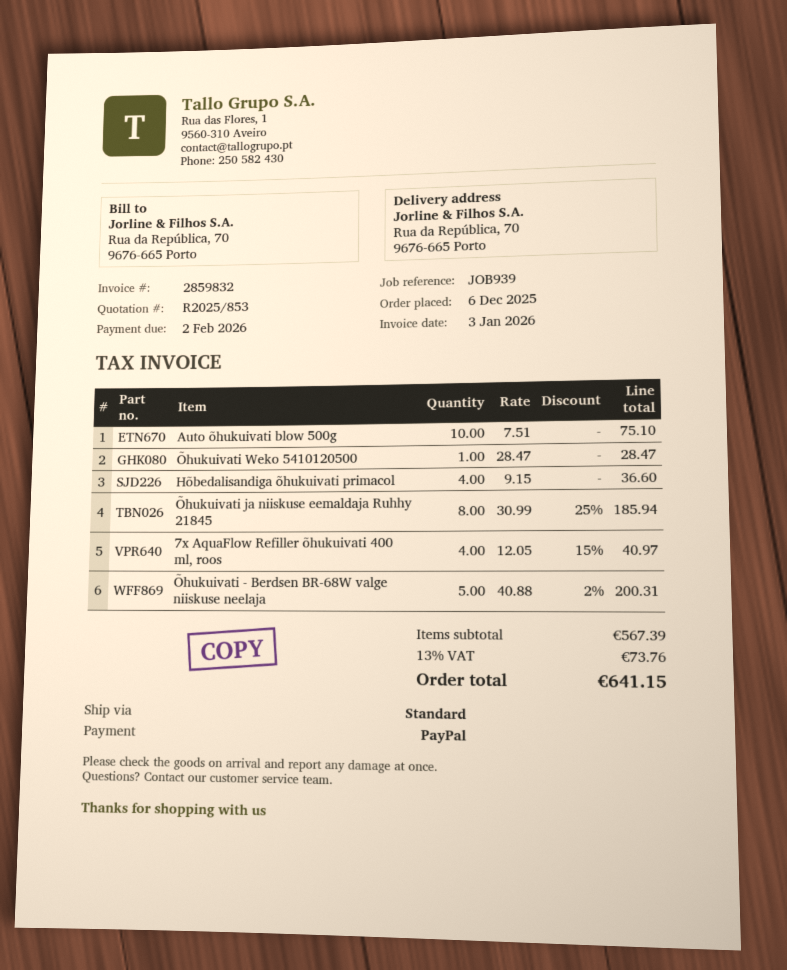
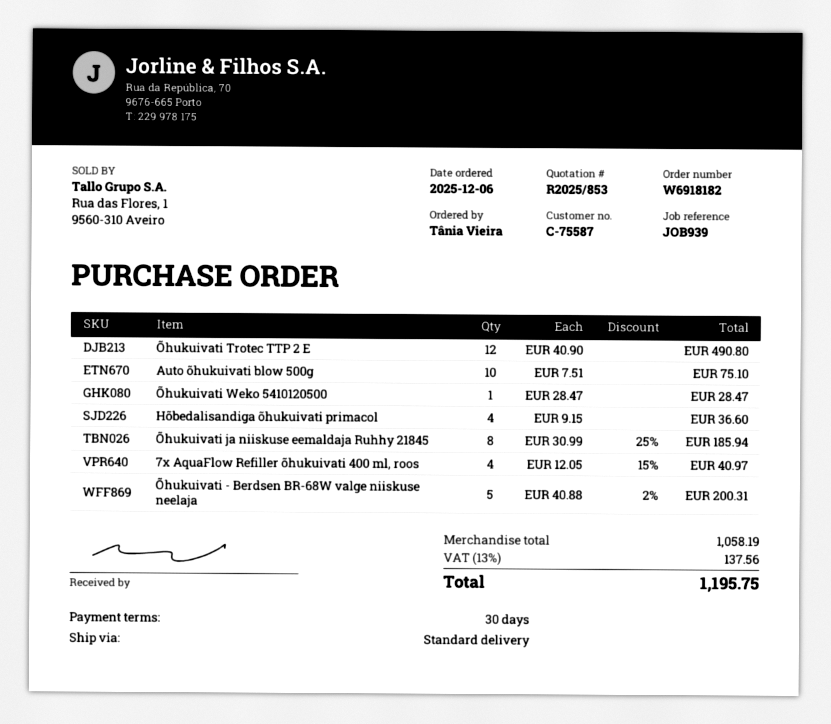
Õhukuivati Trotec TTP 2 E: none -> 12 x 40.90 = 490.80
subtotal: 567.39 -> 1058.19
tax: 13% = 73.76 -> 13% = 137.56
total: 641.15 -> 1195.75

